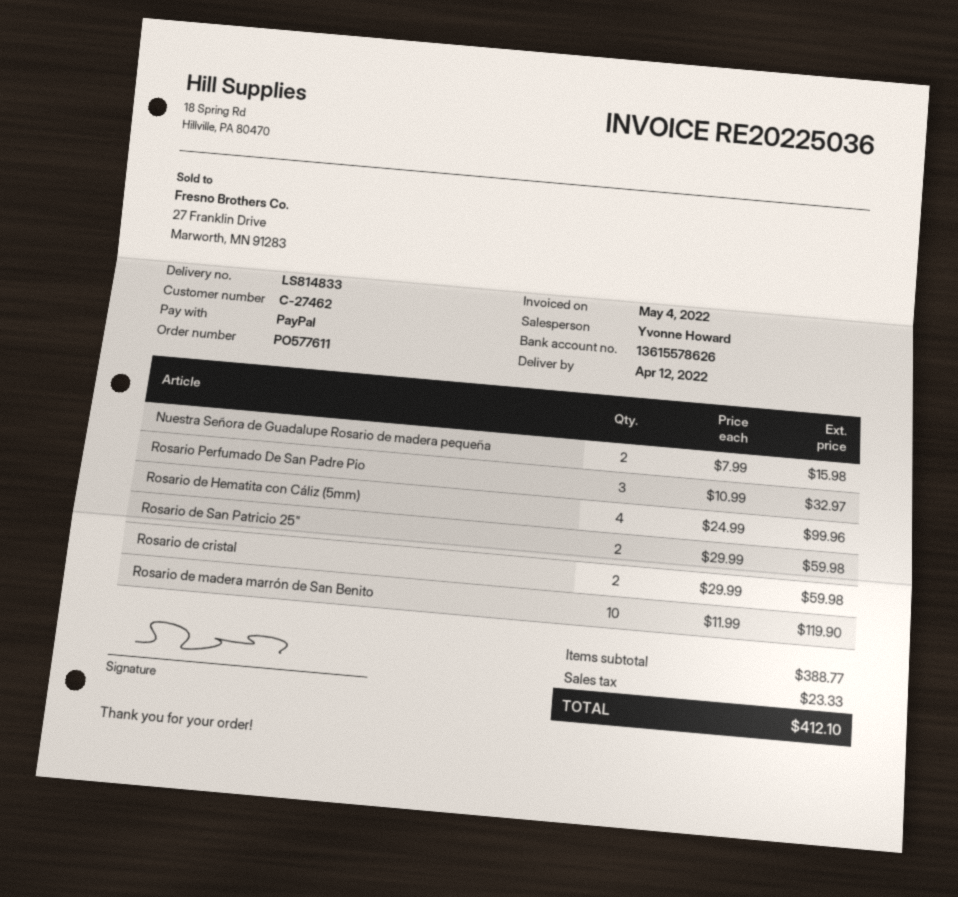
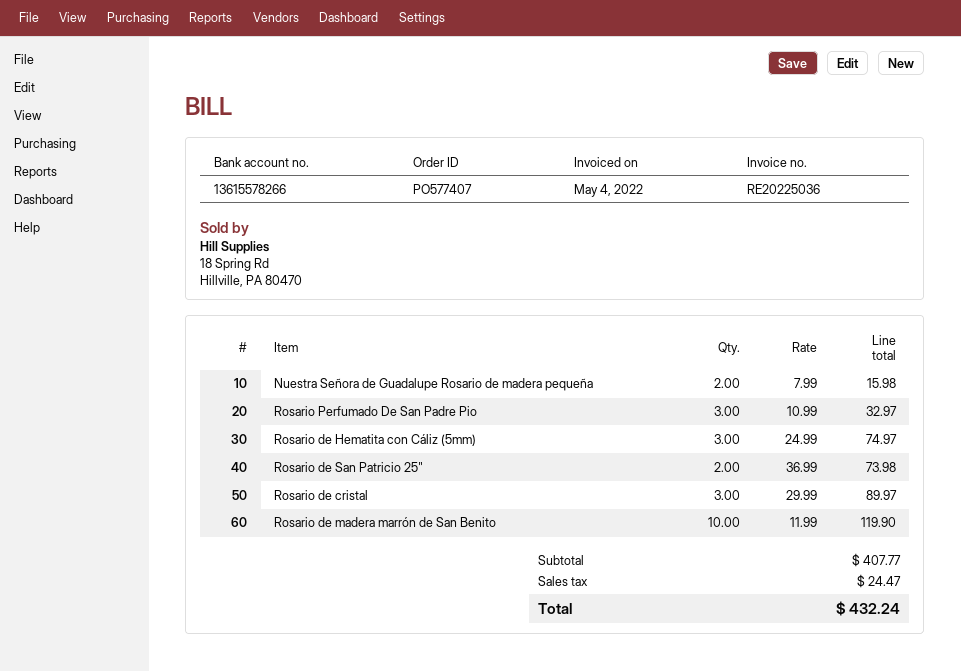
order number: PO577611 -> PO577407
bank account: 13615578626 -> 13615578266
Rosario de Hematita con Cáliz (5mm): 4 x 24.99 = 99.96 -> 3 x 24.99 = 74.97
Rosario de San Patricio 25": 2 x 29.99 = 59.98 -> 2 x 36.99 = 73.98
Rosario de cristal: 2 x 29.99 = 59.98 -> 3 x 29.99 = 89.97
subtotal: 388.77 -> 407.77
tax: 23.33 -> 24.47
total: 412.10 -> 432.24

